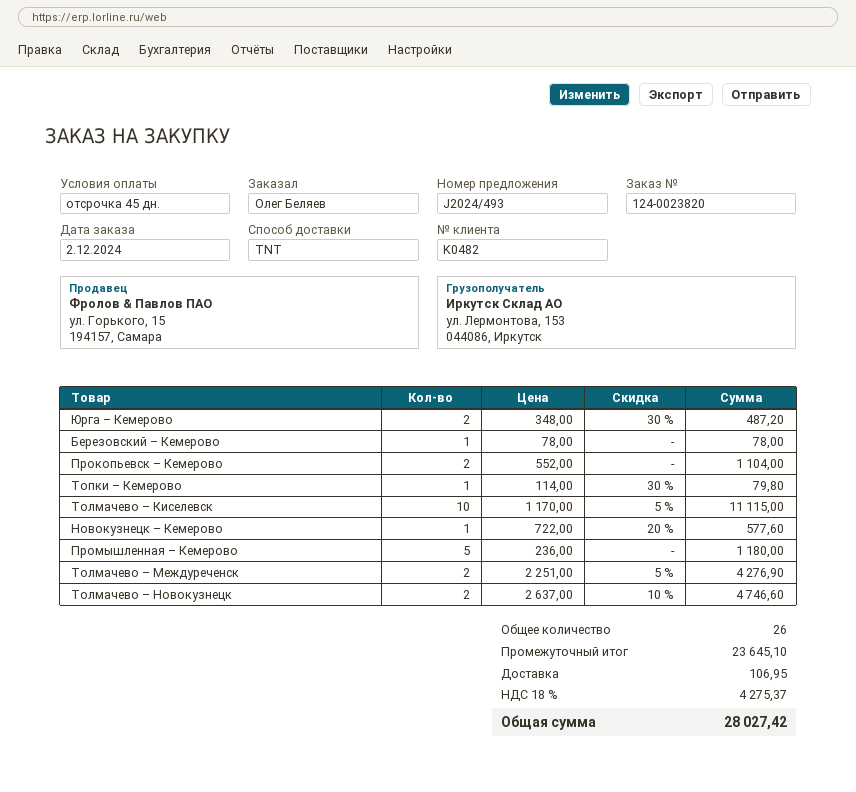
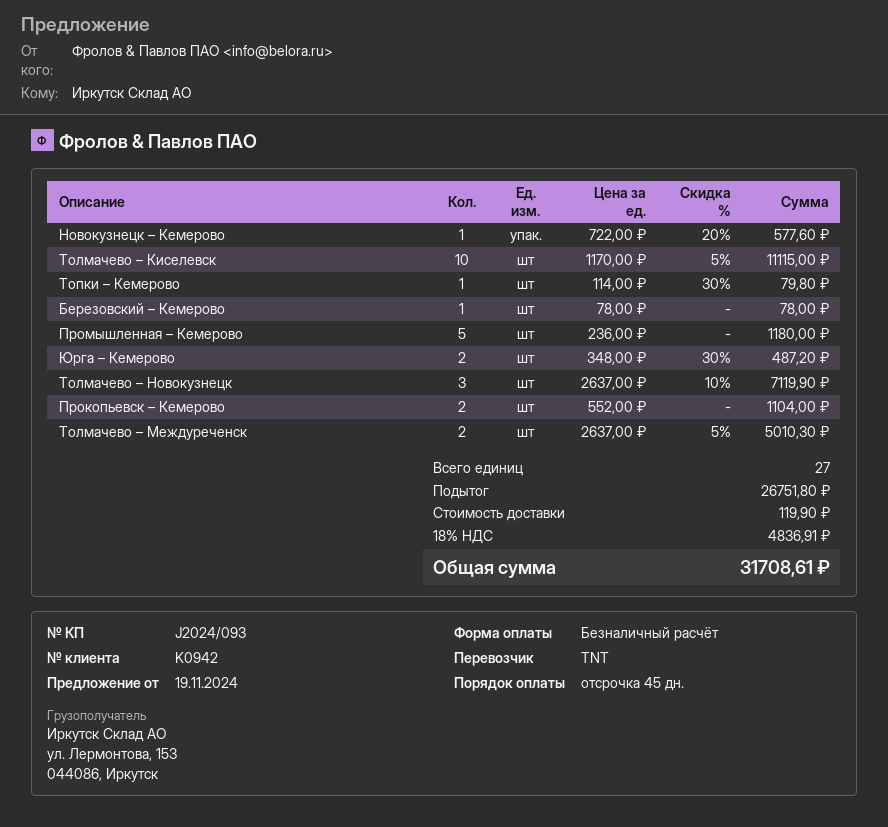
quote number: J2024/493 -> J2024/093
customer number: K0482 -> K0942
Толмачево – Междуреченск: 2 x 2251.00 - 5% = 4276.90 -> 2 x 2637.00 - 5% = 5010.30
Толмачево – Новокузнецк: 2 x 2637.00 - 10% = 4746.60 -> 3 x 2637.00 - 10% = 7119.90
total quantity: 26 -> 27
subtotal: 23645.10 -> 26751.80
shipping: 106.95 -> 119.90
tax: 18% = 4275.37 -> 18% = 4836.91
total: 28027.42 -> 31708.61

